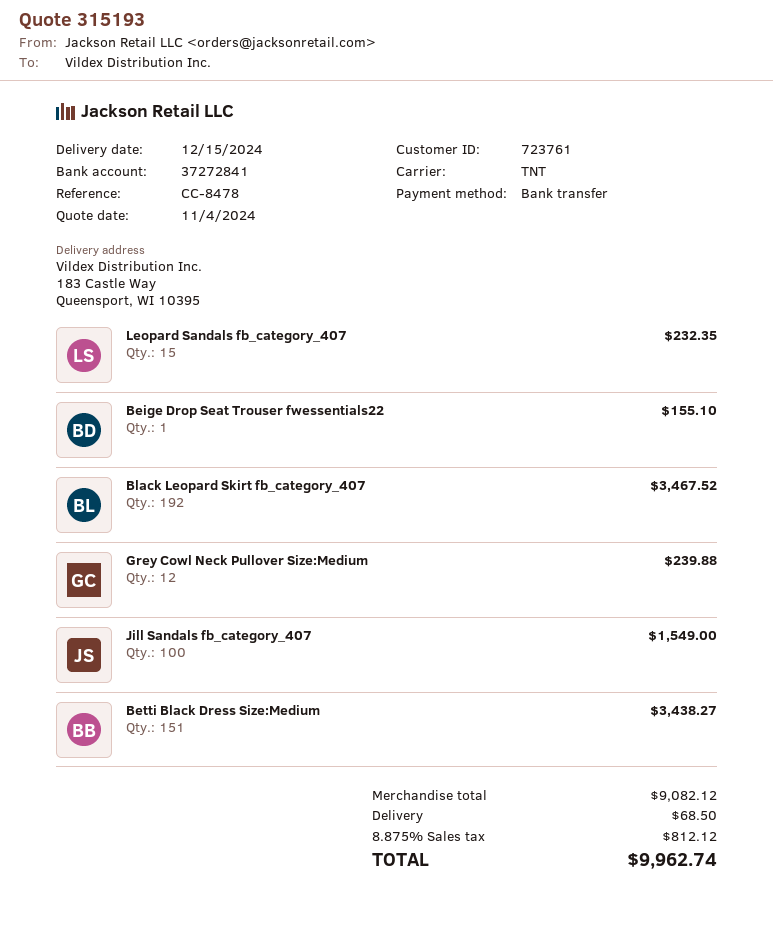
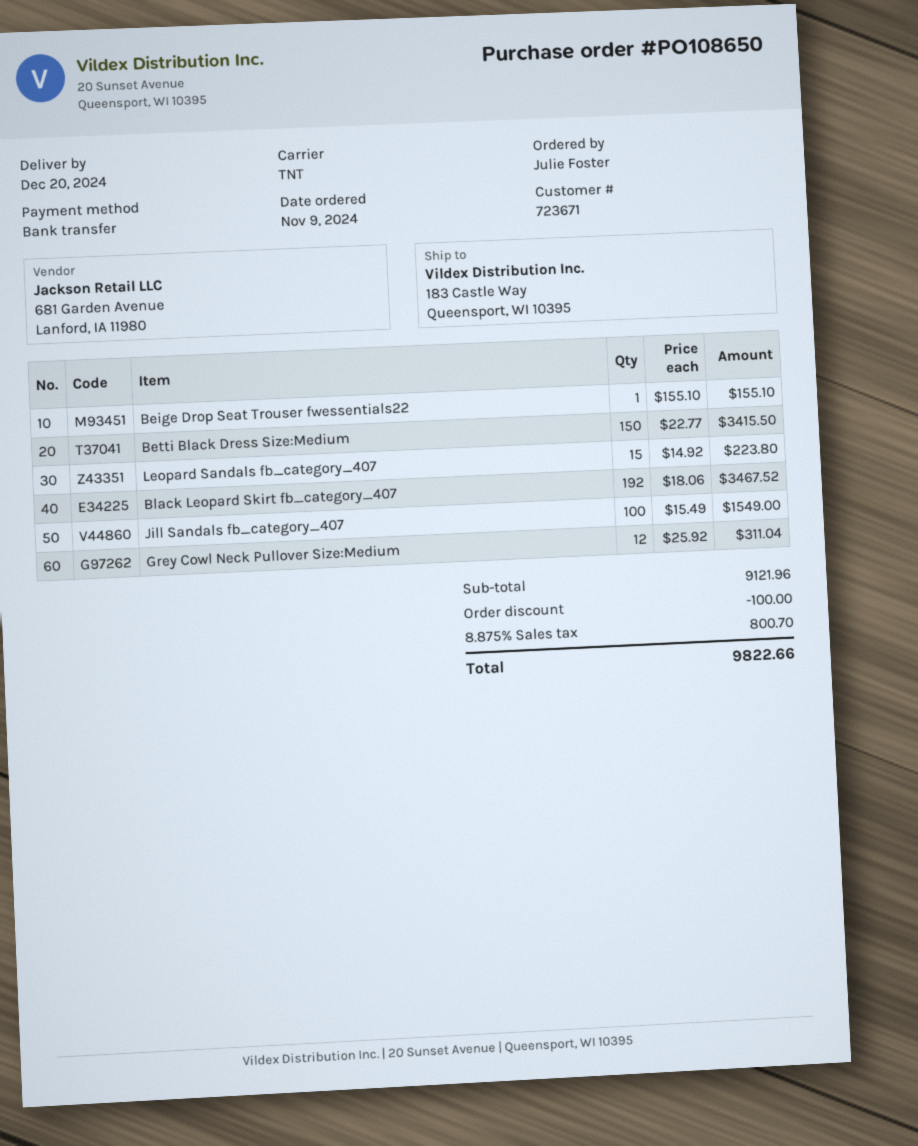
delivery date: 2024-12-15 -> 2024-12-20
customer number: 723761 -> 723671
Leopard Sandals fb_category_407: 15 for 232.35 -> 15 for 223.80
Grey Cowl Neck Pullover Size:Medium: 12 for 239.88 -> 12 for 311.04
Betti Black Dress Size:Medium: 151 for 3438.27 -> 150 for 3415.50
subtotal: 9082.12 -> 9121.96
discount: none -> 100.00
shipping: 68.50 -> none
tax: 8.875% = 812.12 -> 8.875% = 800.70
total: 9962.74 -> 9822.66

